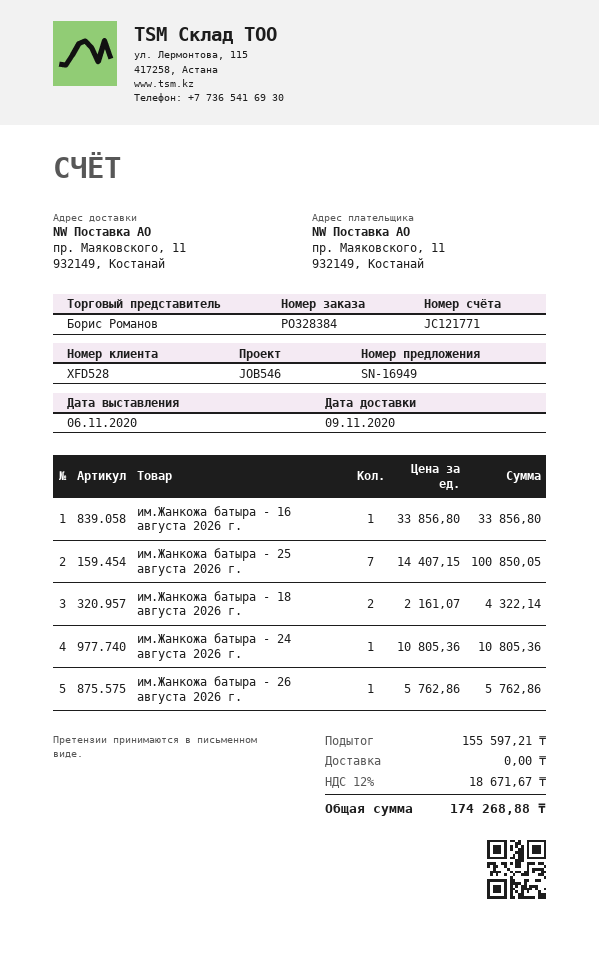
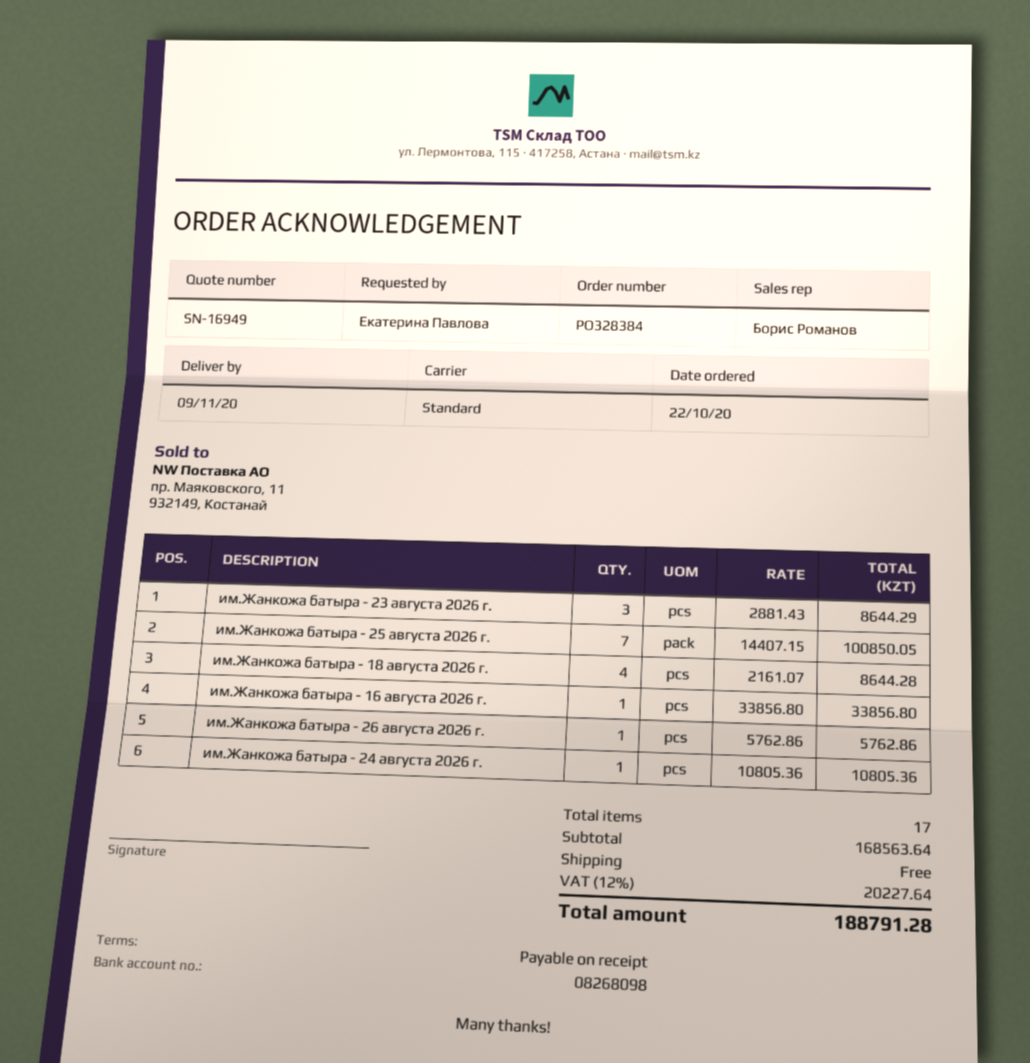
им.Жанкожа батыра - 18 августа 2026 г.: 2 x 2161.07 = 4322.14 -> 4 x 2161.07 = 8644.28
им.Жанкожа батыра - 23 августа 2026 г.: none -> 3 x 2881.43 = 8644.29
subtotal: 155597.21 -> 168563.64
tax: 12% = 18671.67 -> 12% = 20227.64
total: 174268.88 -> 188791.28

